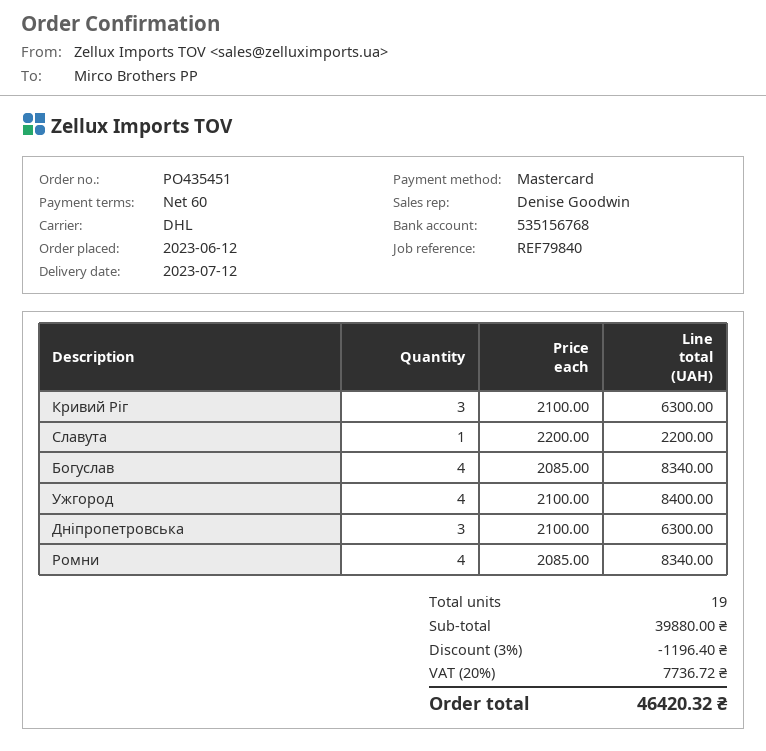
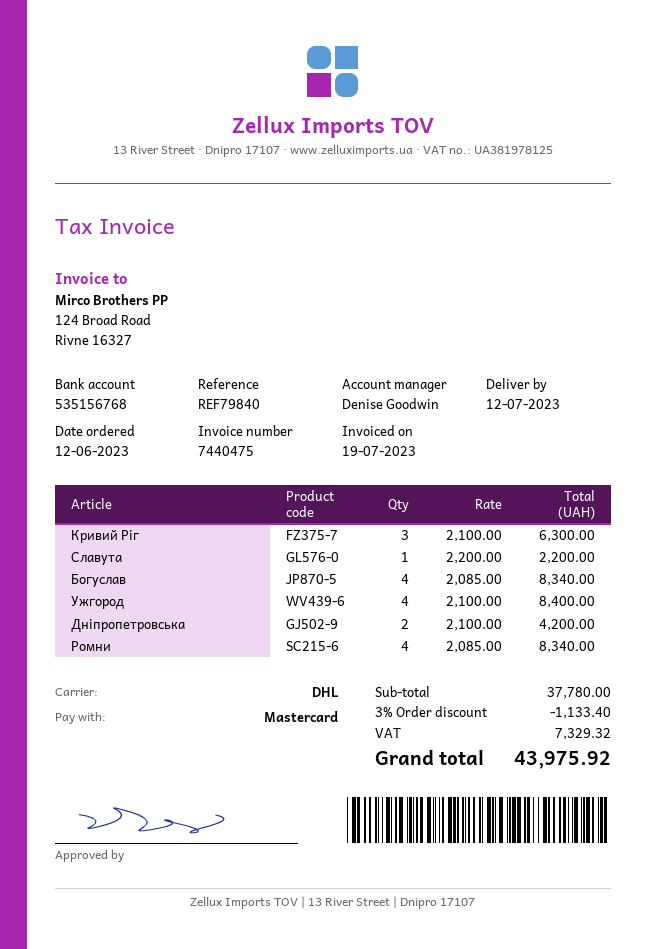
Дніпропетровська: 3 x 2100.00 = 6300.00 -> 2 x 2100.00 = 4200.00
subtotal: 39880.00 -> 37780.00
discount: 3% = 1196.40 -> 3% = 1133.40
tax: 7736.72 -> 7329.32
total: 46420.32 -> 43975.92

